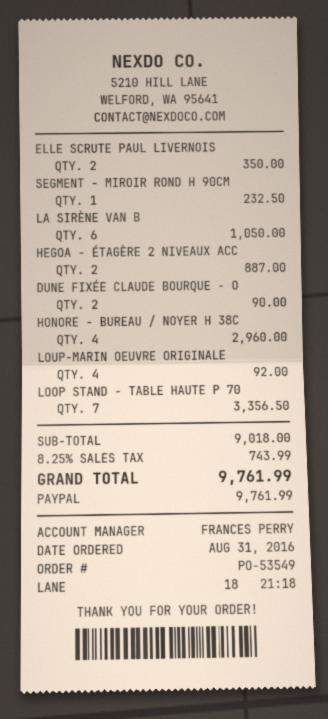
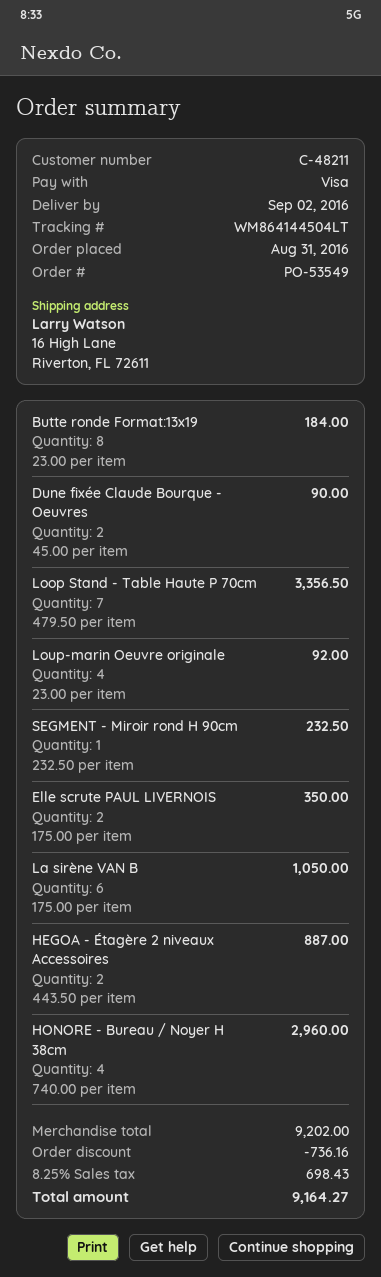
payment method: PayPal -> Visa
Butte ronde Format:13x19: none -> 8 for 184.00
subtotal: 9018.00 -> 9202.00
discount: none -> 736.16
tax: 8.25% = 743.99 -> 8.25% = 698.43
total: 9761.99 -> 9164.27

